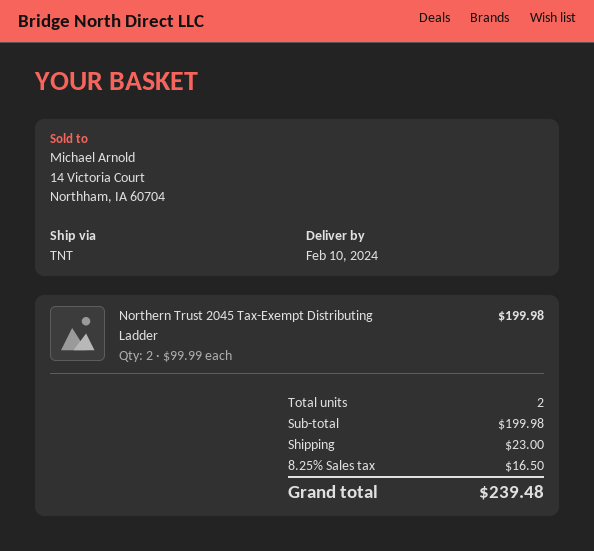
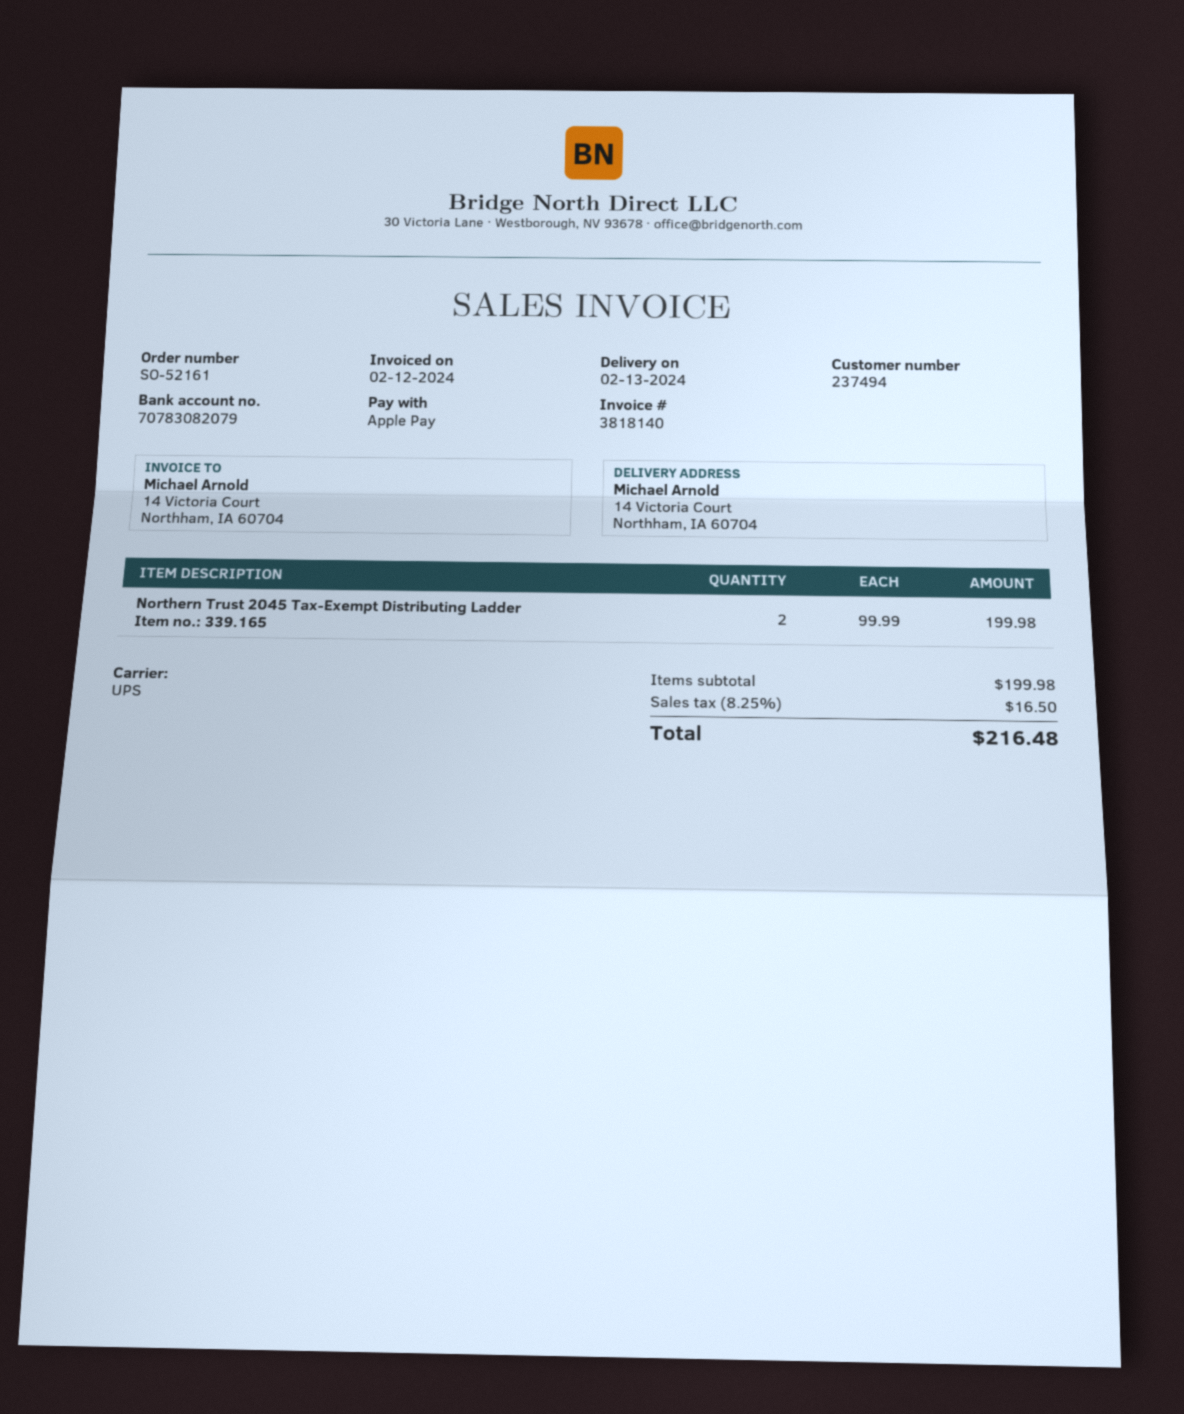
delivery date: 2024-02-10 -> 2024-02-13
shipping method: TNT -> UPS
shipping: 23.00 -> none
total: 239.48 -> 216.48

